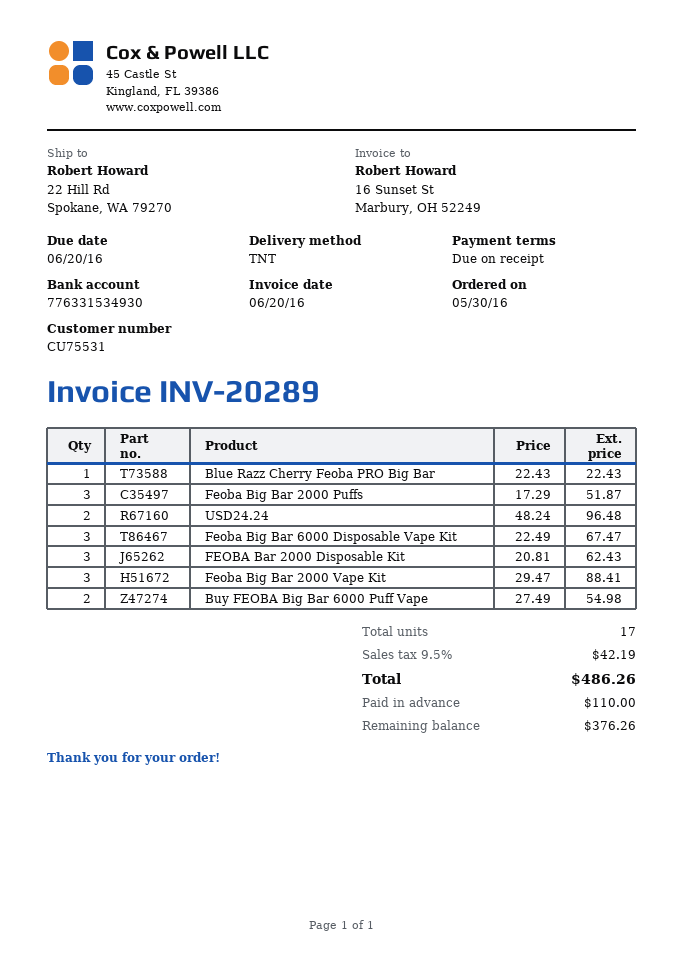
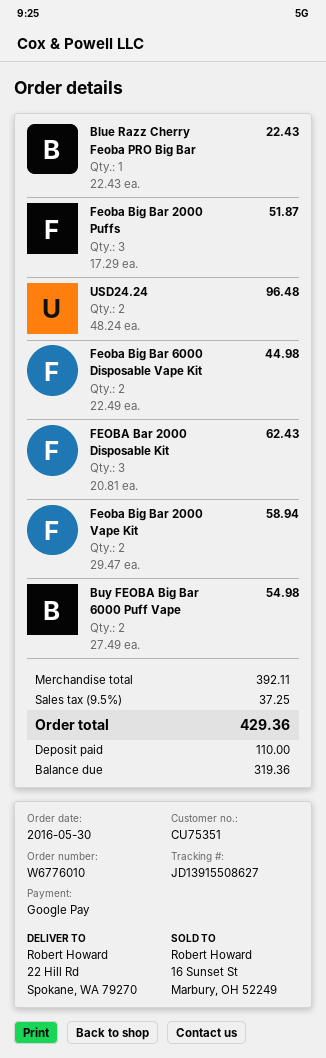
customer number: CU75531 -> CU75351
Feoba Big Bar 6000 Disposable Vape Kit: 3 x 22.49 = 67.47 -> 2 x 22.49 = 44.98
Feoba Big Bar 2000 Vape Kit: 3 x 29.47 = 88.41 -> 2 x 29.47 = 58.94
tax: 9.5% = 42.19 -> 9.5% = 37.25
total: 486.26 -> 429.36
balance: 376.26 -> 319.36

